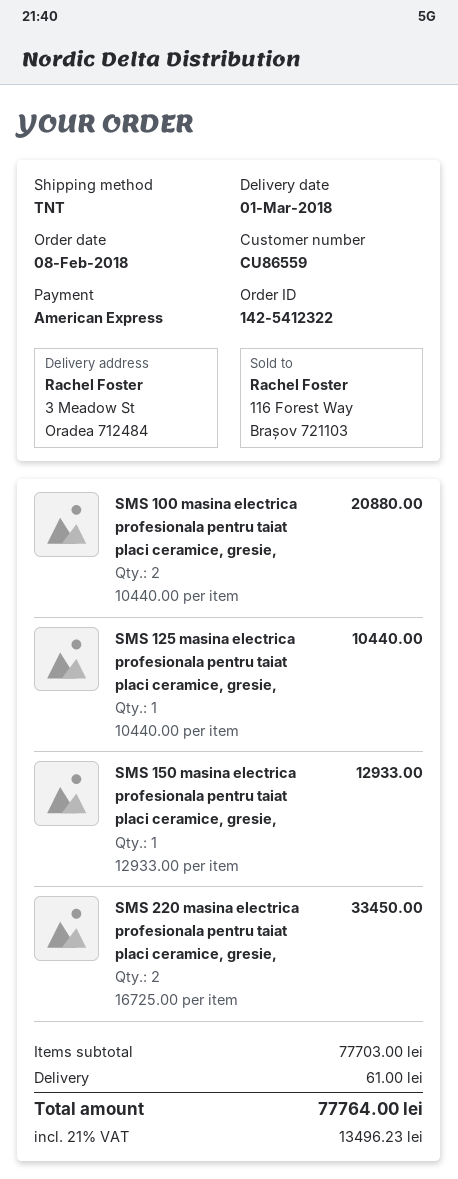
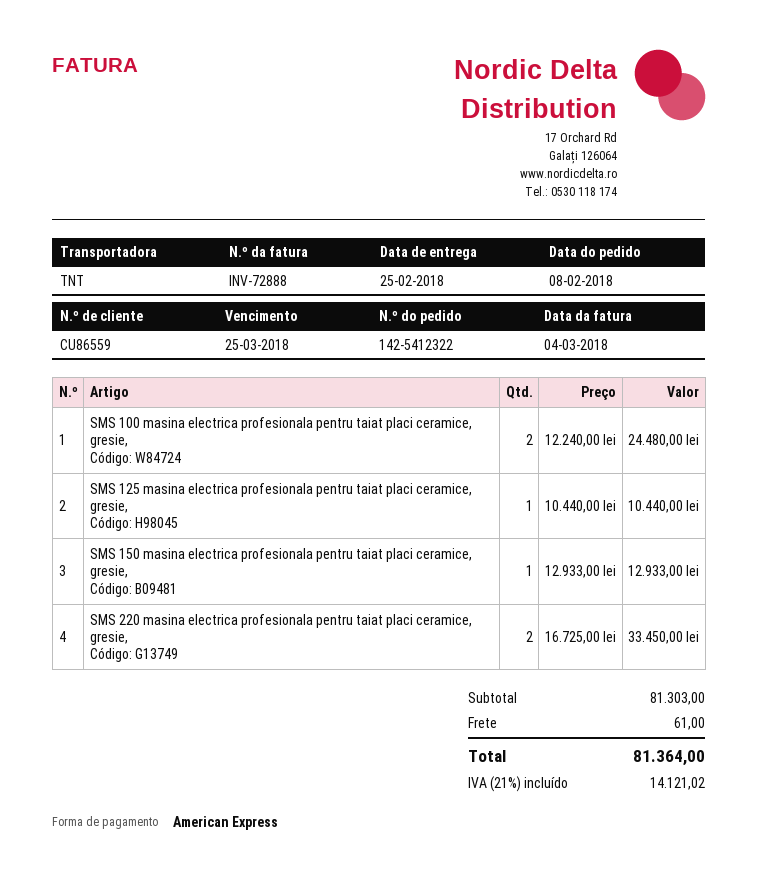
delivery date: 2018-03-01 -> 2018-02-25
SMS 100 masina electrica profesionala pentru taiat placi ceramice, gresie,: 2 x 10440.00 = 20880.00 -> 2 x 12240.00 = 24480.00
subtotal: 77703.00 -> 81303.00
tax: 21% = 13496.23 -> 21% = 14121.02
total: 77764.00 -> 81364.00

